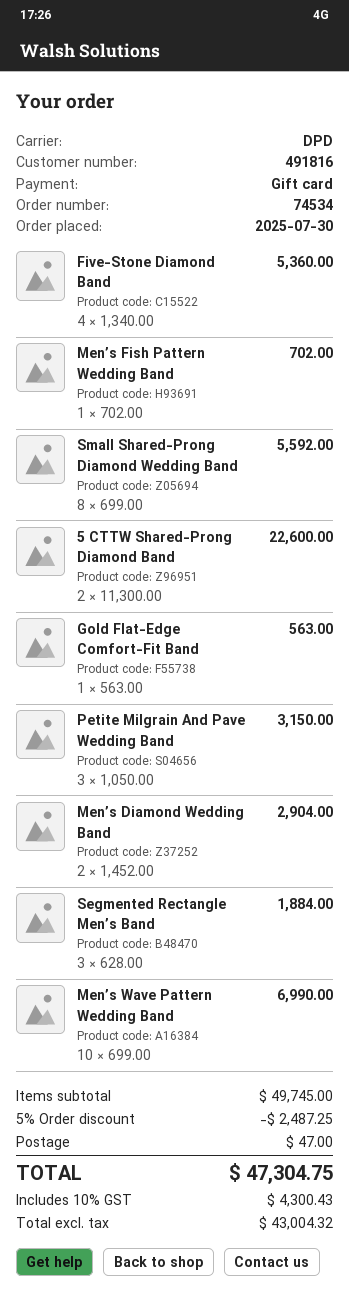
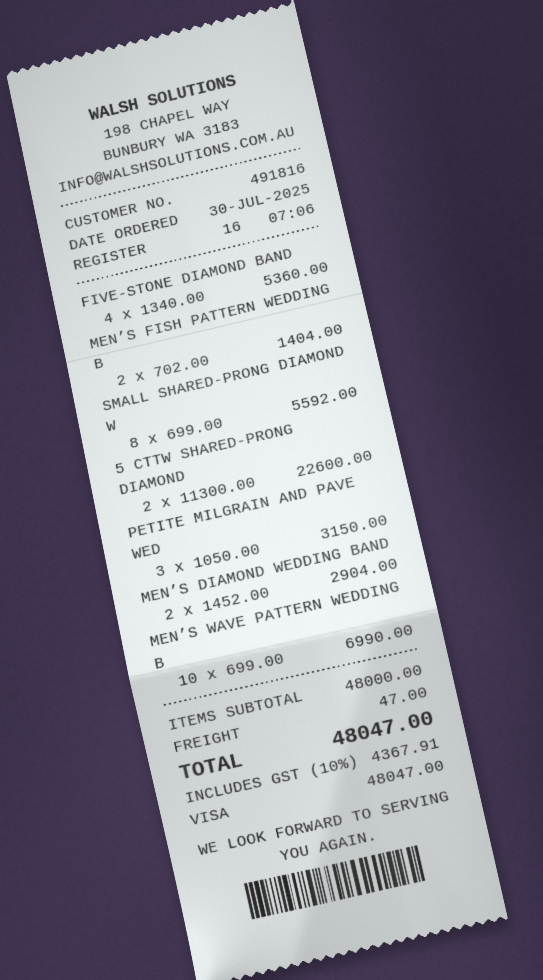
payment method: gift card -> Visa
Men’s Fish Pattern Wedding Band: 1 x 702.00 = 702.00 -> 2 x 702.00 = 1404.00
Gold Flat-Edge Comfort-Fit Band: 1 x 563.00 = 563.00 -> none
Segmented Rectangle Men’s Band: 3 x 628.00 = 1884.00 -> none
subtotal: 49745.00 -> 48000.00
discount: 5% = 2487.25 -> none
tax: 10% = 4300.43 -> 10% = 4367.91
total: 47304.75 -> 48047.00

